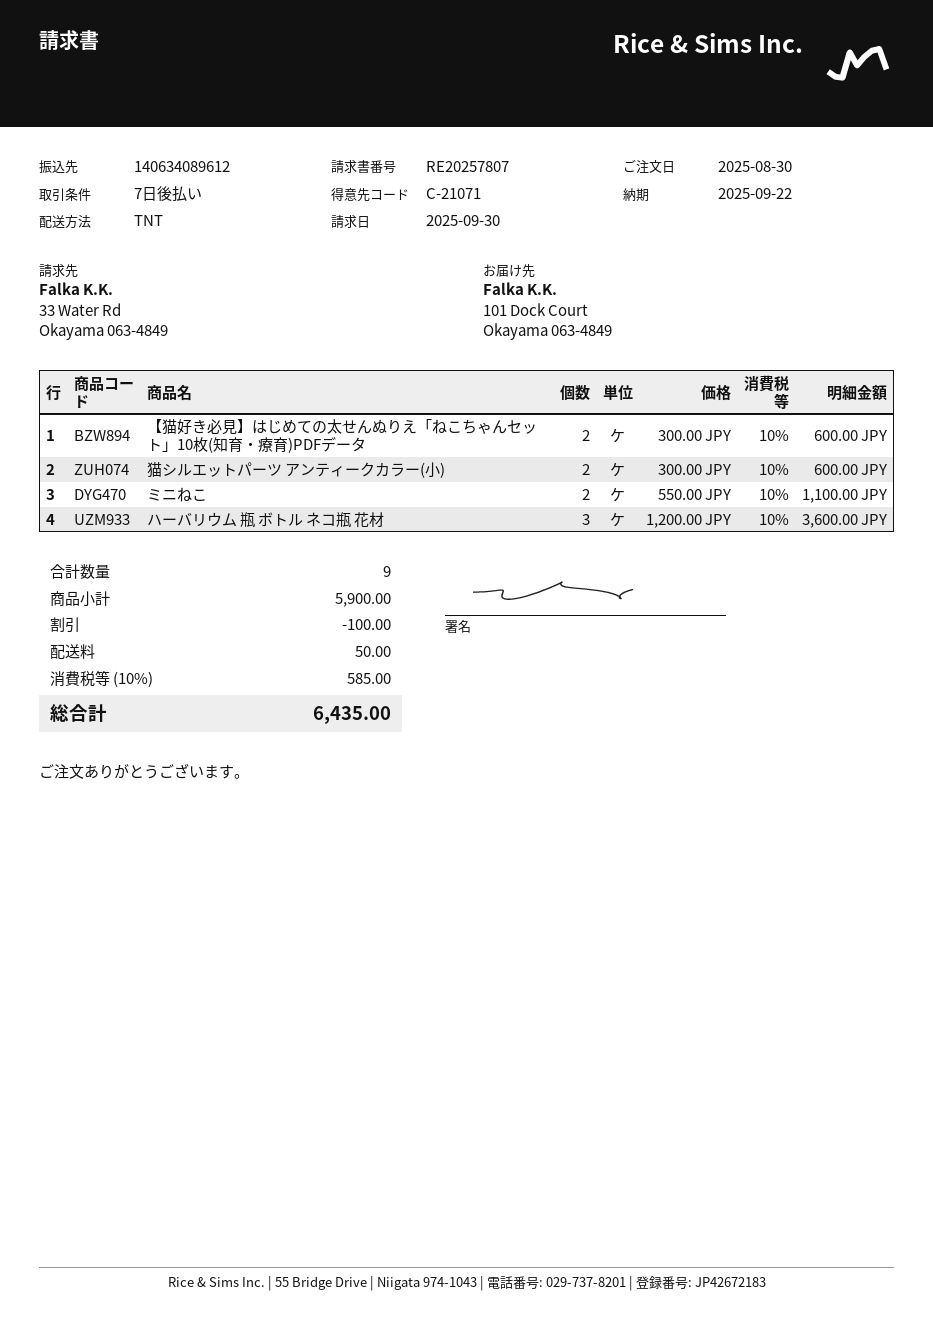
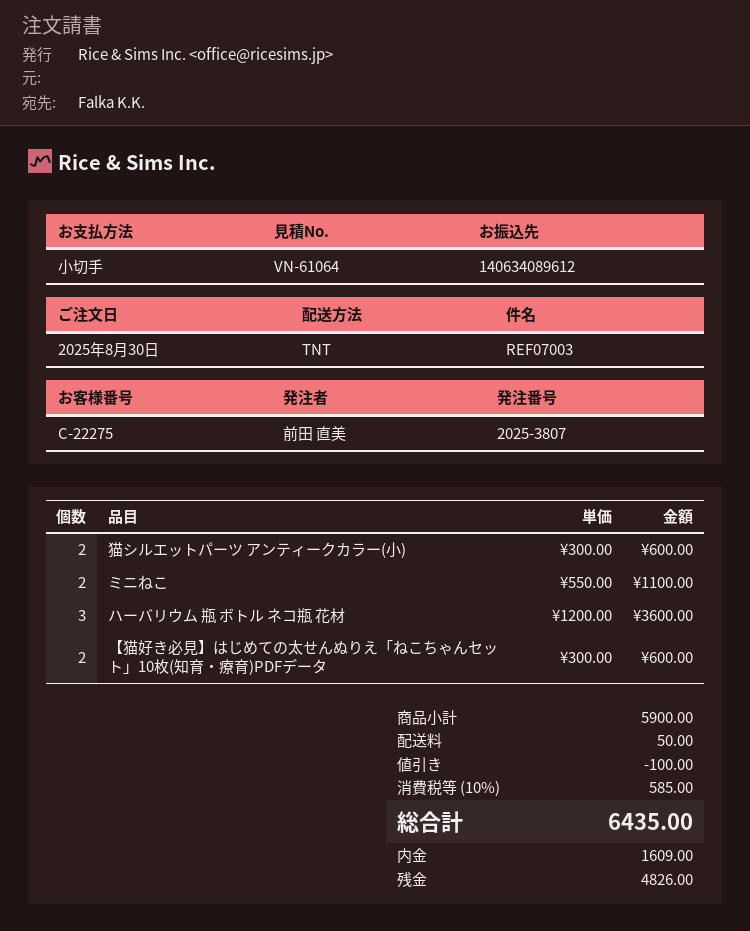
customer number: C-21071 -> C-22275

